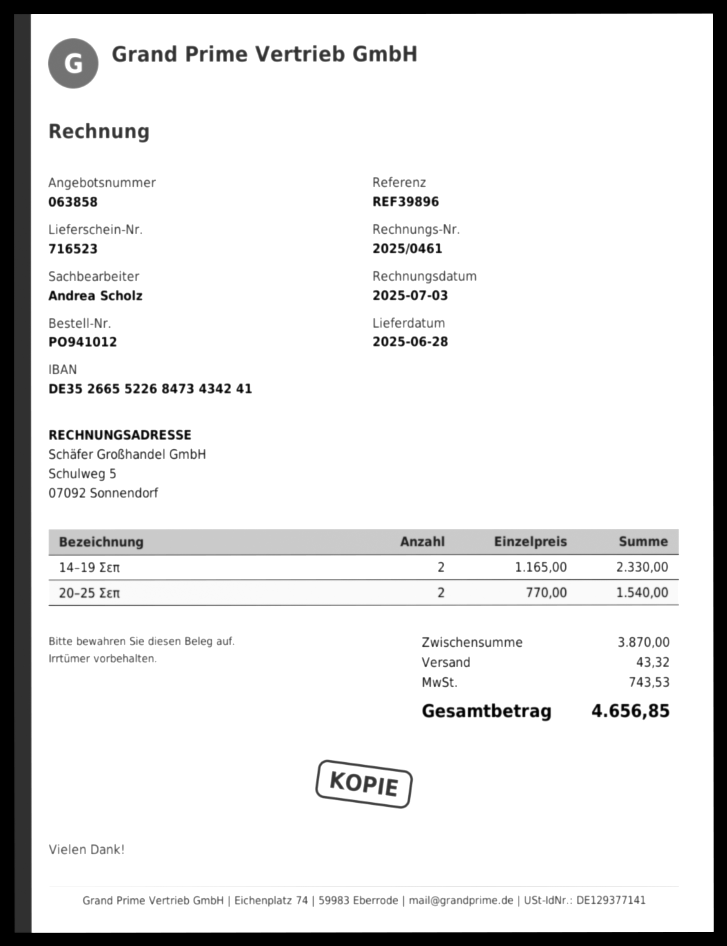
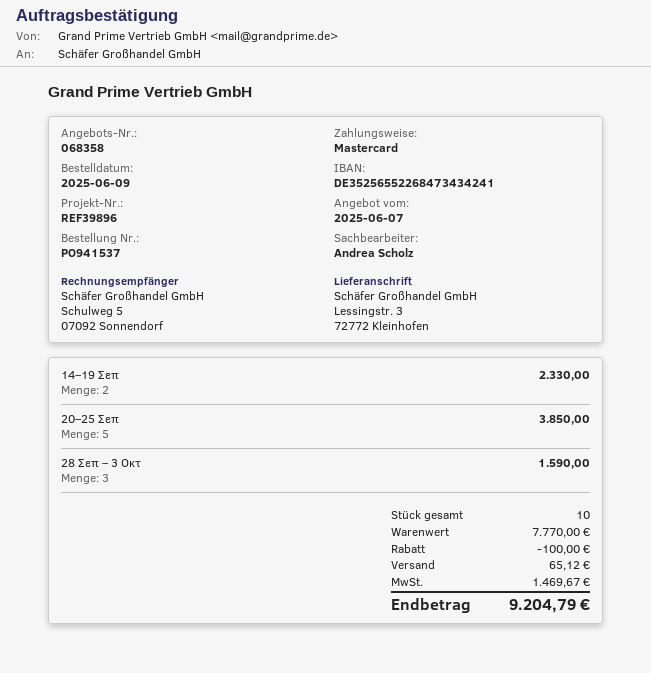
quote number: 063858 -> 068358
order number: PO941012 -> PO941537
bank account: DE35266552268473434241 -> DE35256552268473434241
20–25 Σεπ: 2 for 1540.00 -> 5 for 3850.00
28 Σεπ – 3 Οκτ: none -> 3 for 1590.00
subtotal: 3870.00 -> 7770.00
discount: none -> 100.00
shipping: 43.32 -> 65.12
tax: 743.53 -> 1469.67
total: 4656.85 -> 9204.79

